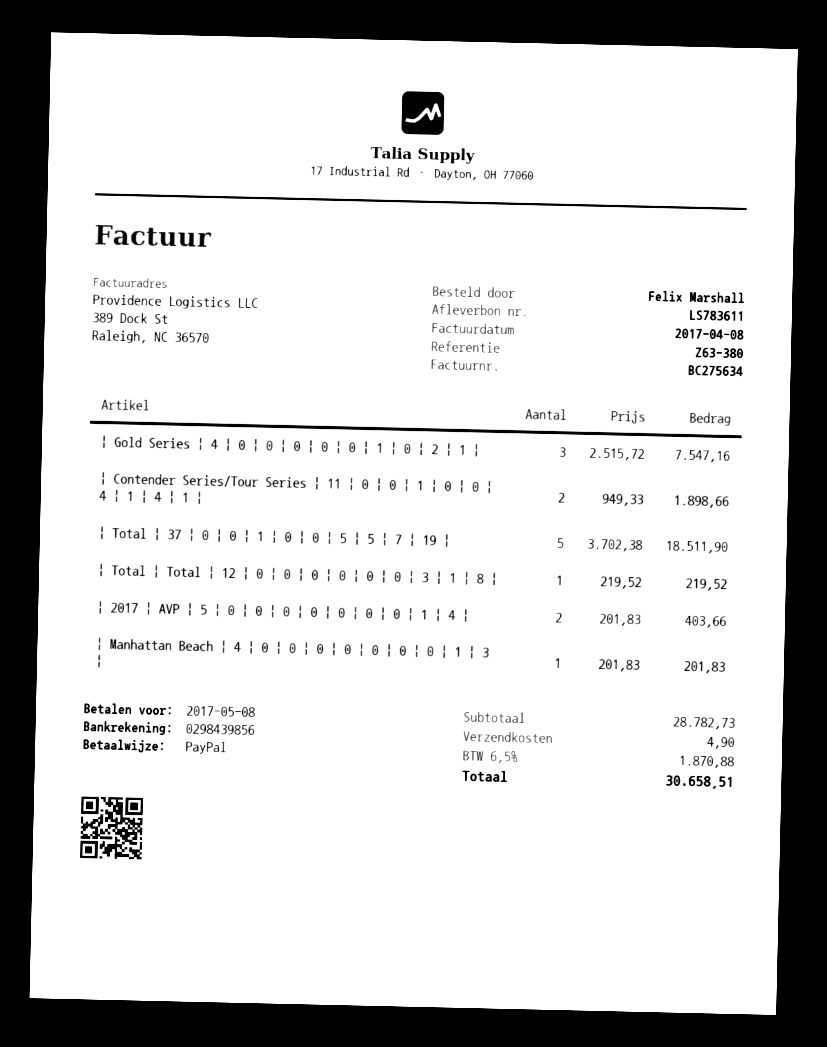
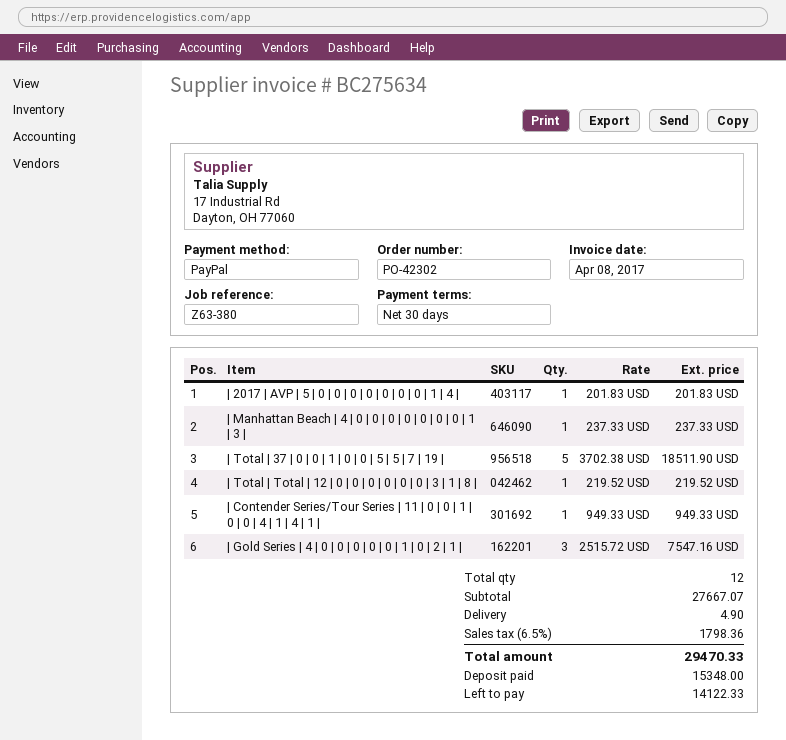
| Contender Series/Tour Series | 11 | 0 | 0 | 1 | 0 | 0 | 4 | 1 | 4 | 1 |: 2 x 949.33 = 1898.66 -> 1 x 949.33 = 949.33
| 2017 | AVP | 5 | 0 | 0 | 0 | 0 | 0 | 0 | 0 | 1 | 4 |: 2 x 201.83 = 403.66 -> 1 x 201.83 = 201.83
| Manhattan Beach | 4 | 0 | 0 | 0 | 0 | 0 | 0 | 0 | 1 | 3 |: 1 x 201.83 = 201.83 -> 1 x 237.33 = 237.33
subtotal: 28782.73 -> 27667.07
tax: 6.5% = 1870.88 -> 6.5% = 1798.36
total: 30658.51 -> 29470.33

